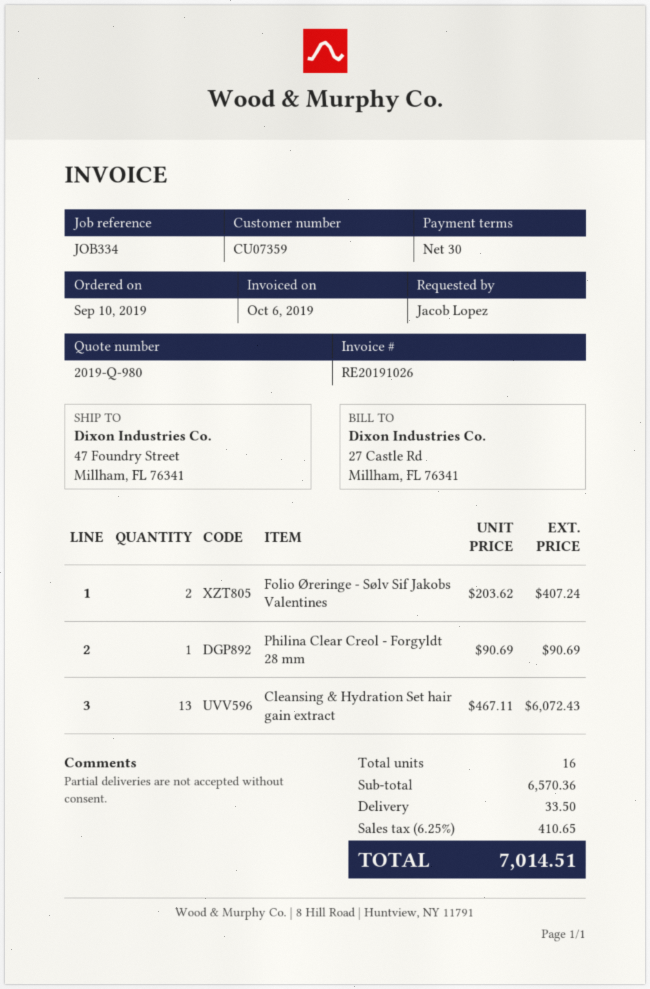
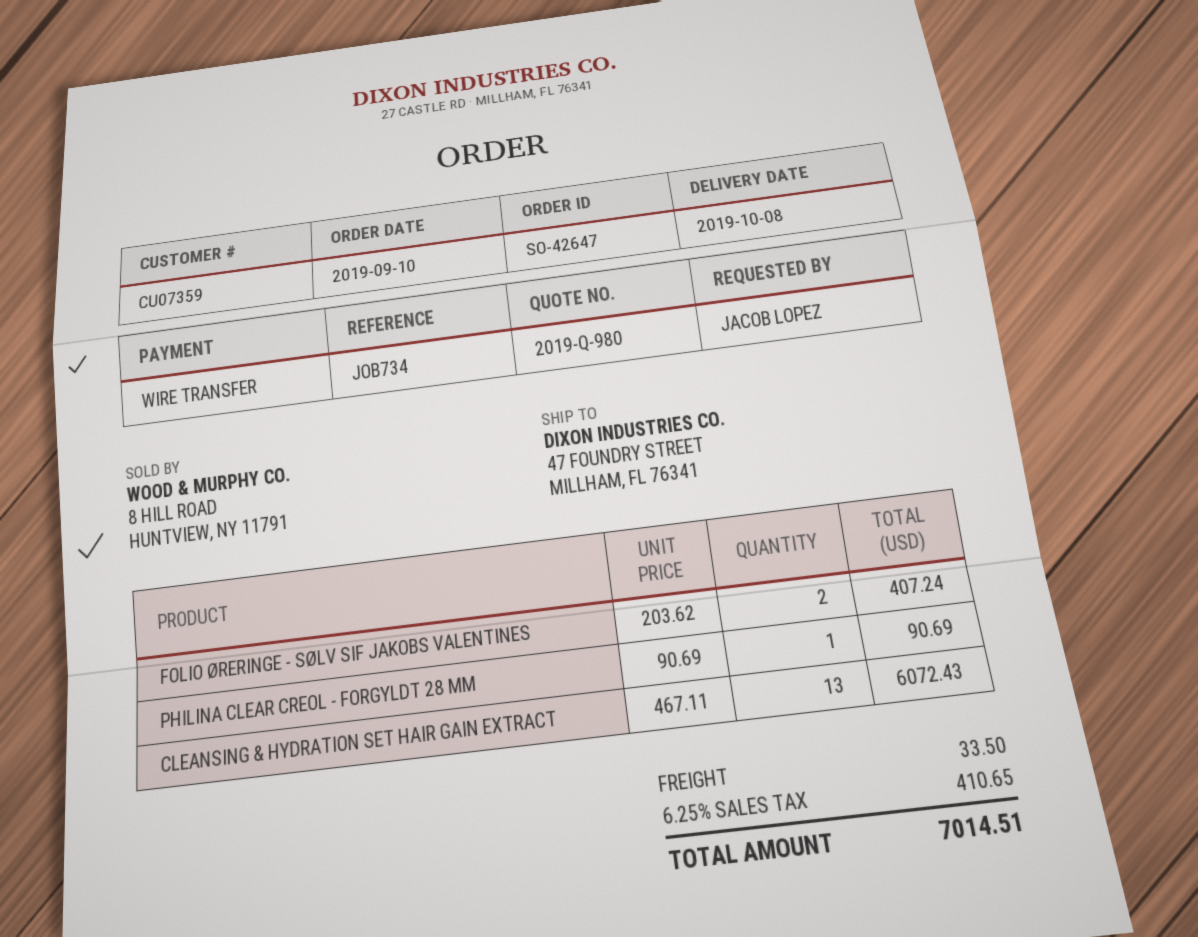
reference: JOB334 -> JOB734

